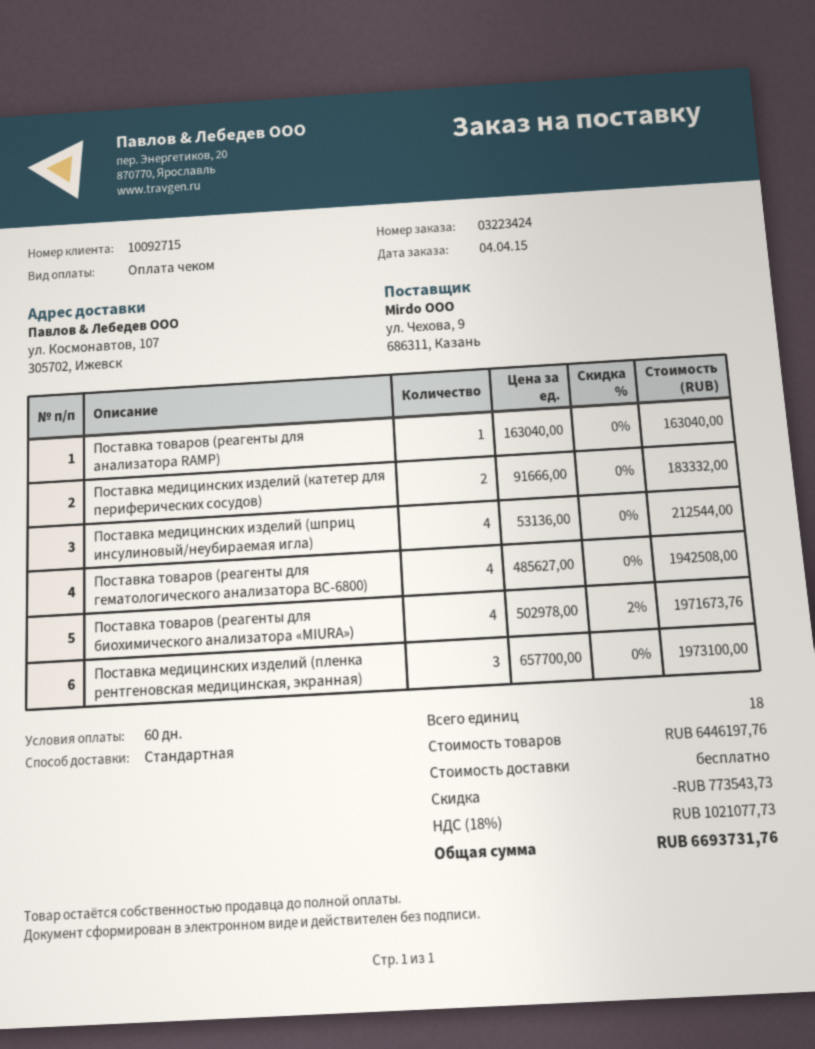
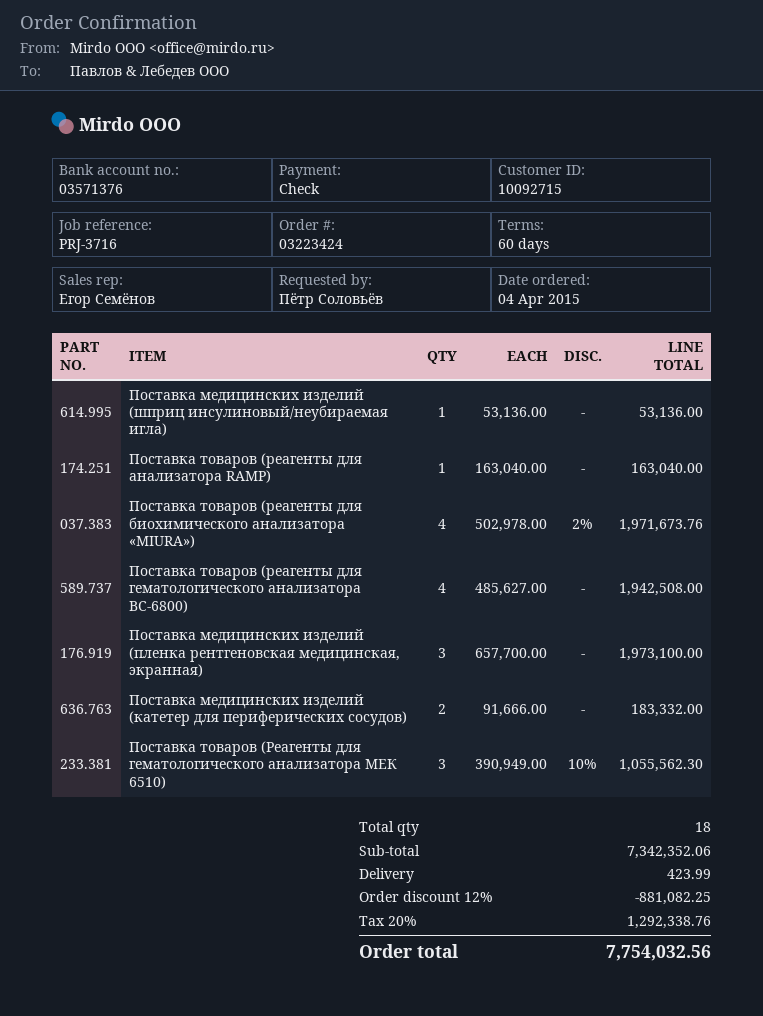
Поставка медицинских изделий (шприц инсулиновый/неубираемая игла): 4 x 53136.00 = 212544.00 -> 1 x 53136.00 = 53136.00
Поставка товаров (Реагенты для гематологического анализатора МЕК 6510): none -> 3 x 390949.00 - 10% = 1055562.30
subtotal: 6446197.76 -> 7342352.06
discount: 773543.73 -> 881082.25
shipping: 0.00 -> 423.99
tax: 18% = 1021077.73 -> 20% = 1292338.76
total: 6693731.76 -> 7754032.56

